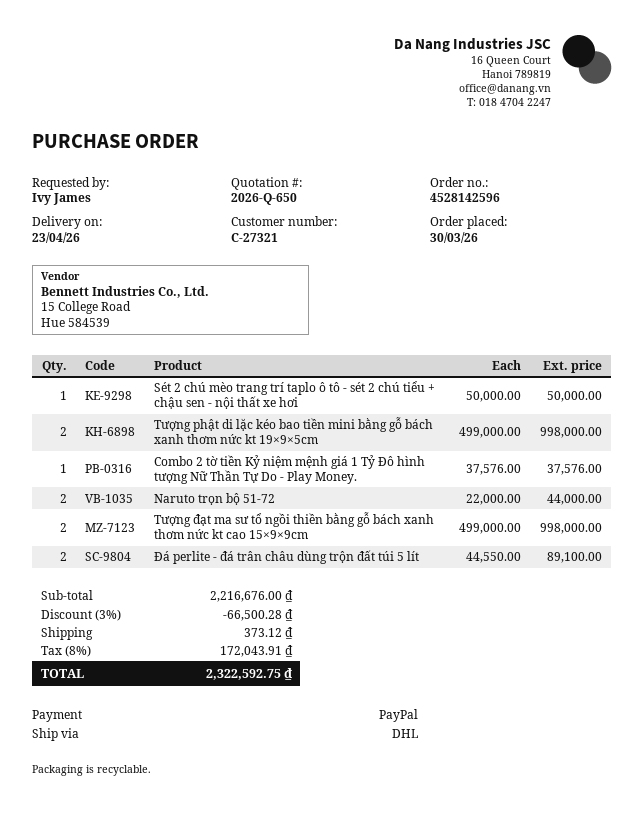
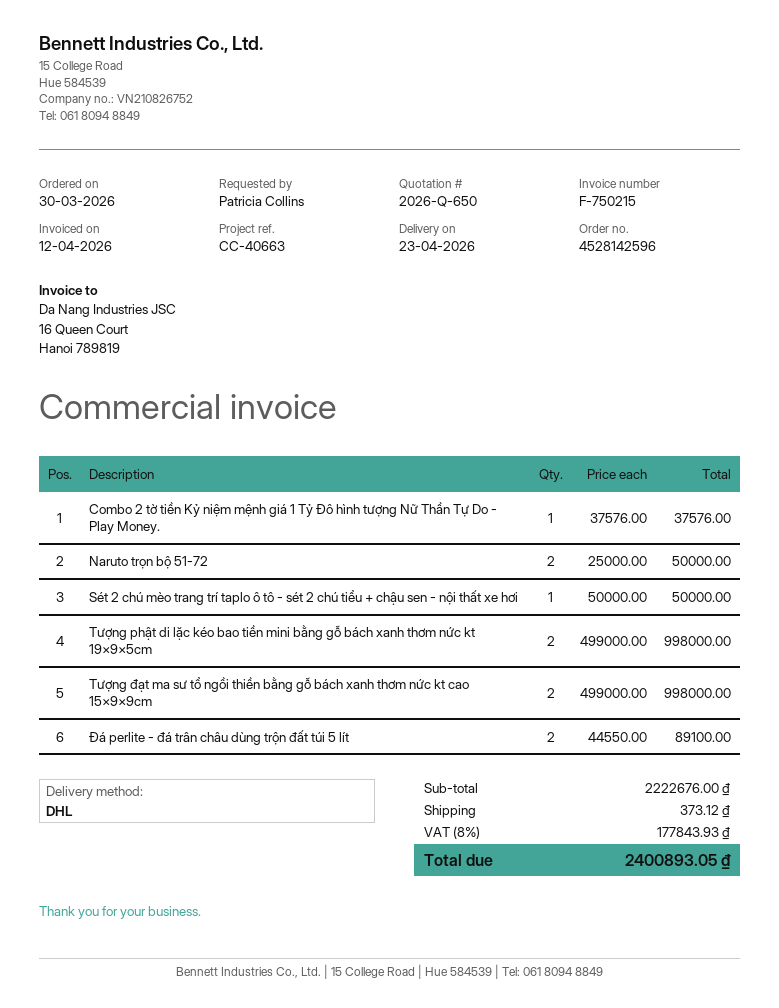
ordered by: Ivy James -> Patricia Collins
Naruto trọn bộ 51-72: 2 x 22000.00 = 44000.00 -> 2 x 25000.00 = 50000.00
subtotal: 2216676.00 -> 2222676.00
discount: 3% = 66500.28 -> none
tax: 8% = 172043.91 -> 8% = 177843.93
total: 2322592.75 -> 2400893.05

